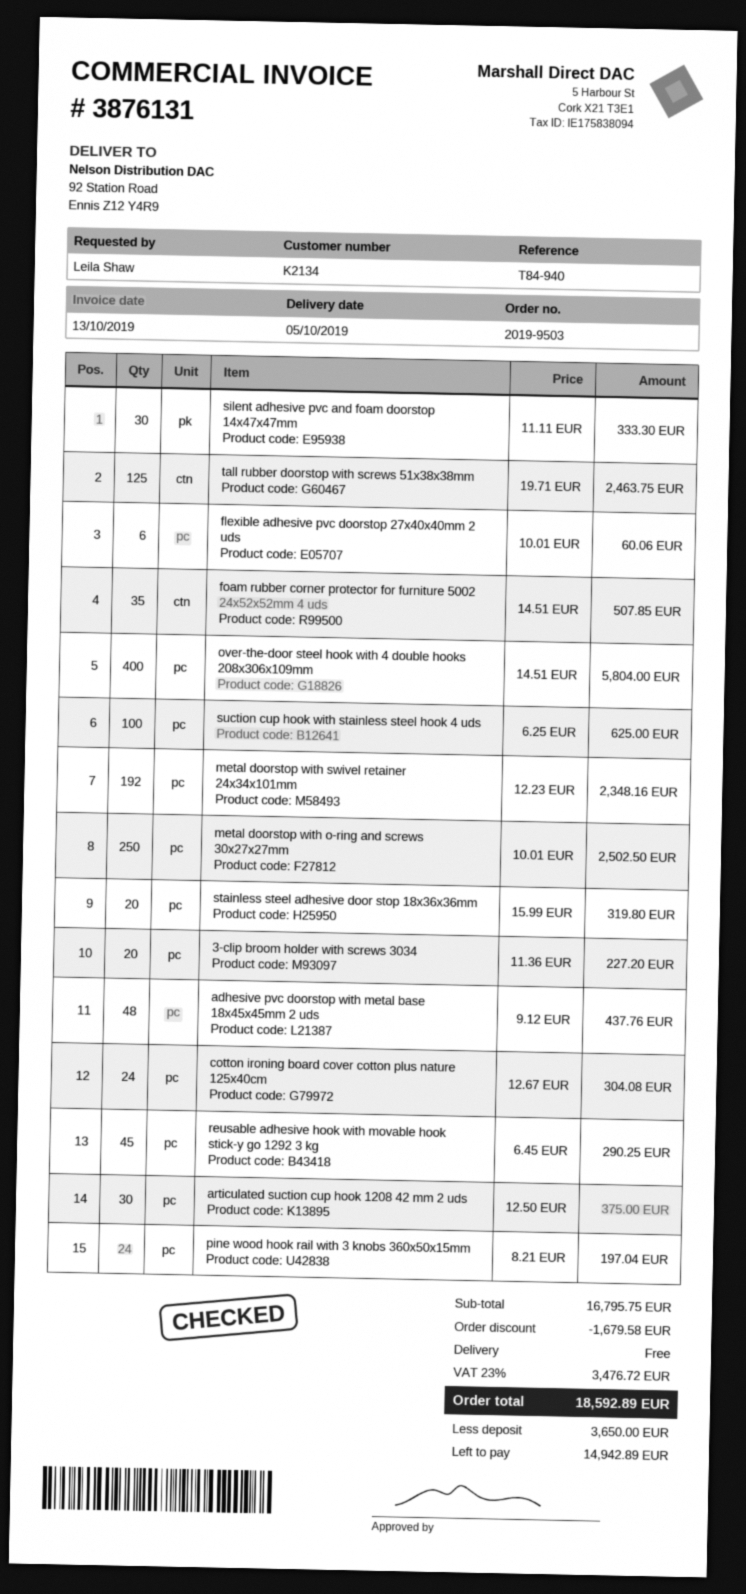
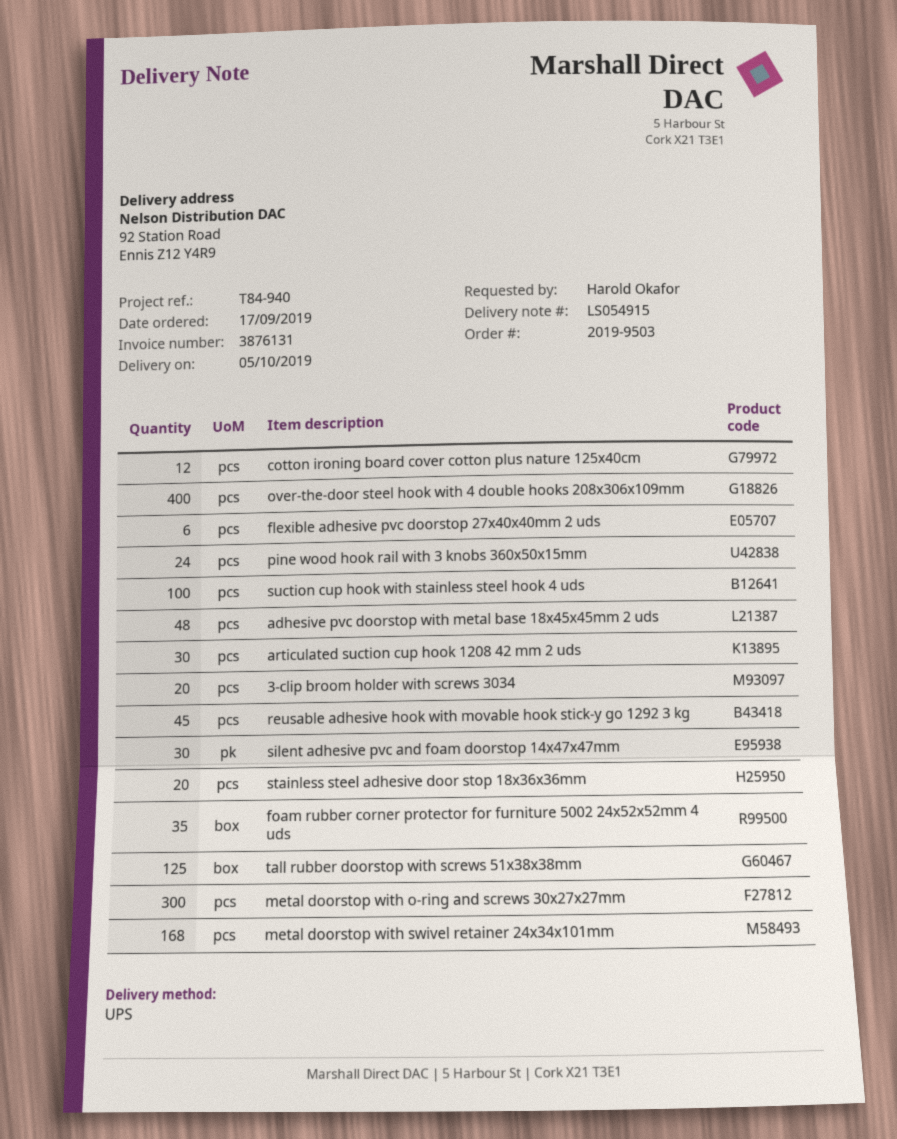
ordered by: Leila Shaw -> Harold Okafor
metal doorstop with swivel retainer 24x34x101mm: 192 -> 168
metal doorstop with o-ring and screws 30x27x27mm: 250 -> 300
cotton ironing board cover cotton plus nature 125x40cm: 24 -> 12

